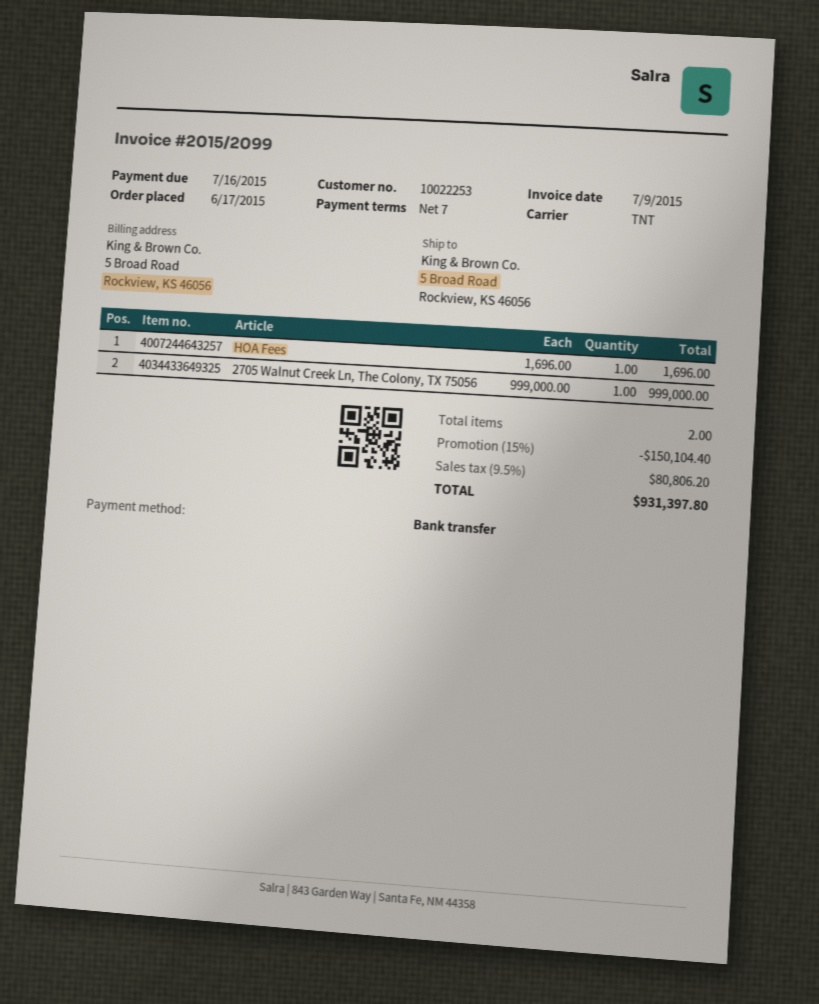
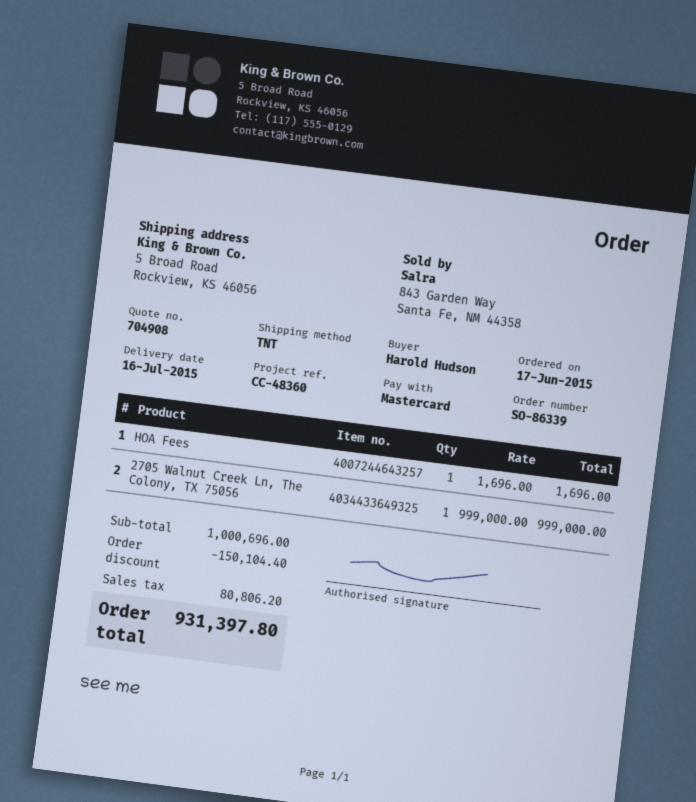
payment method: bank transfer -> Mastercard

